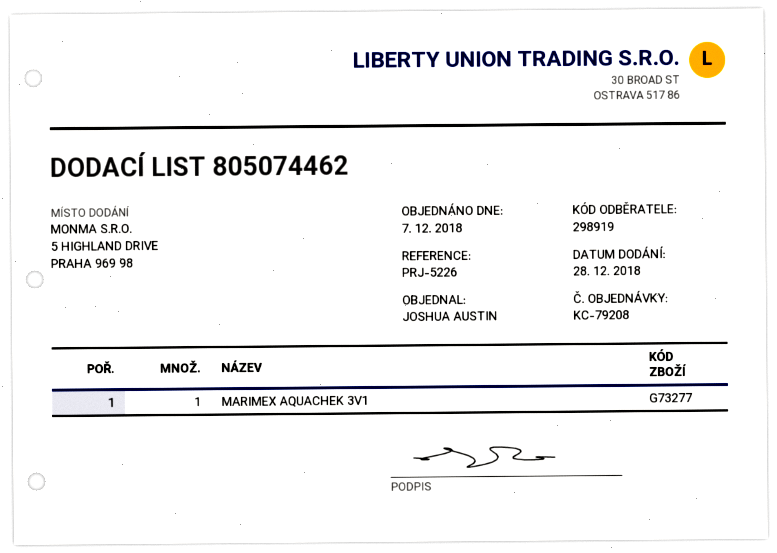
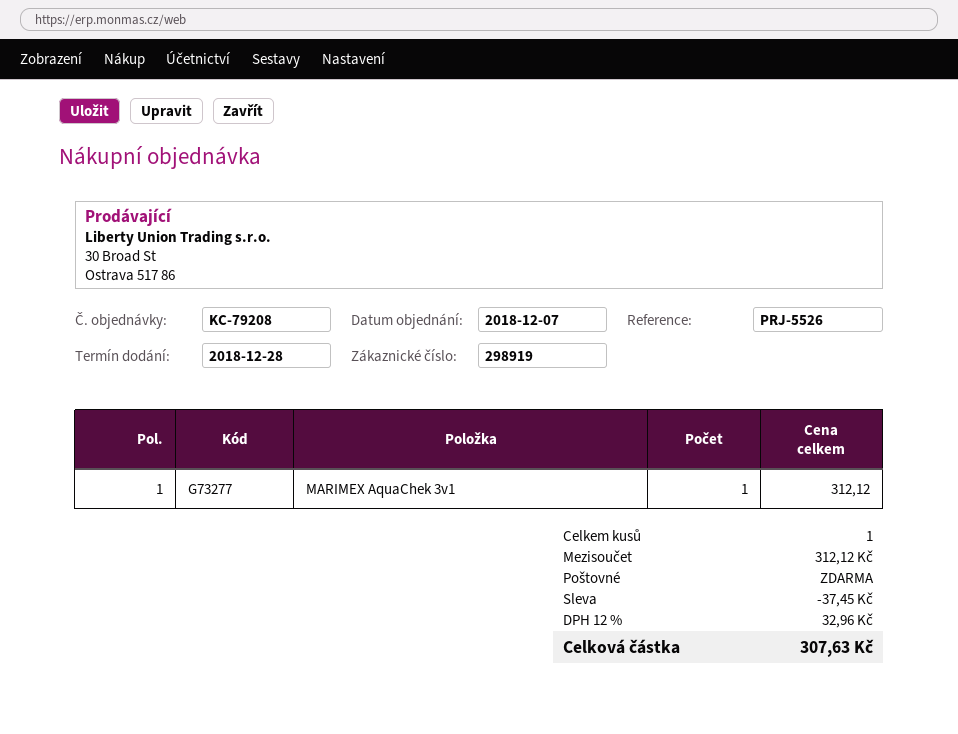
reference: PRJ-5226 -> PRJ-5526

